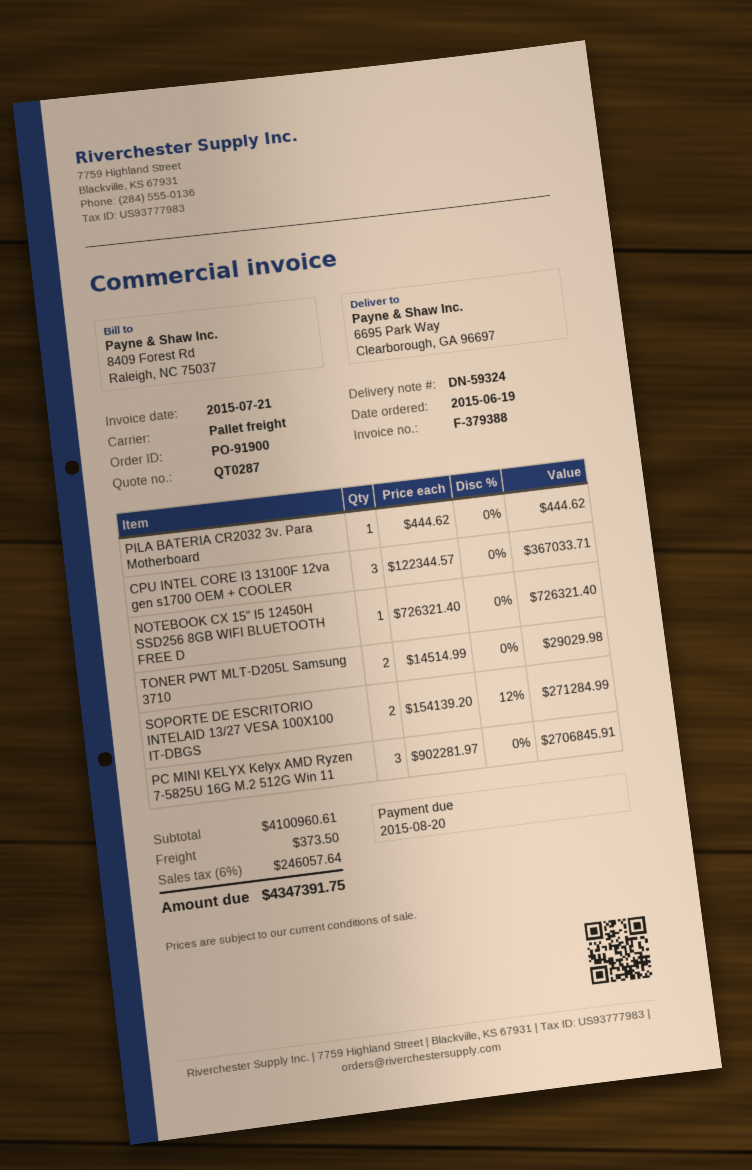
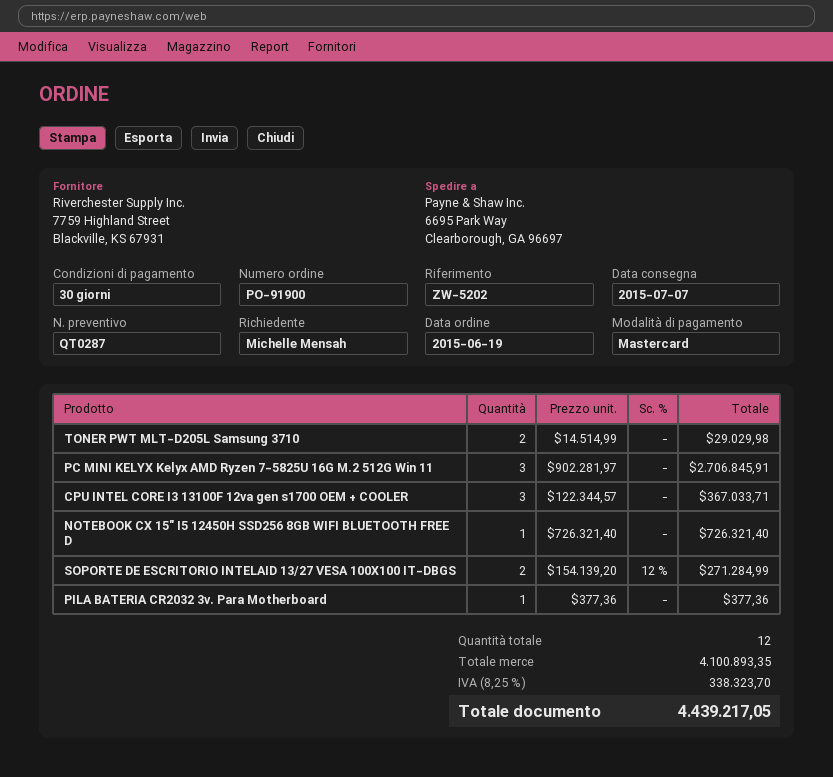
PILA BATERIA CR2032 3v. Para Motherboard: 1 x 444.62 = 444.62 -> 1 x 377.36 = 377.36
subtotal: 4100960.61 -> 4100893.35
shipping: 373.50 -> none
tax: 6% = 246057.64 -> 8.25% = 338323.70
total: 4347391.75 -> 4439217.05

